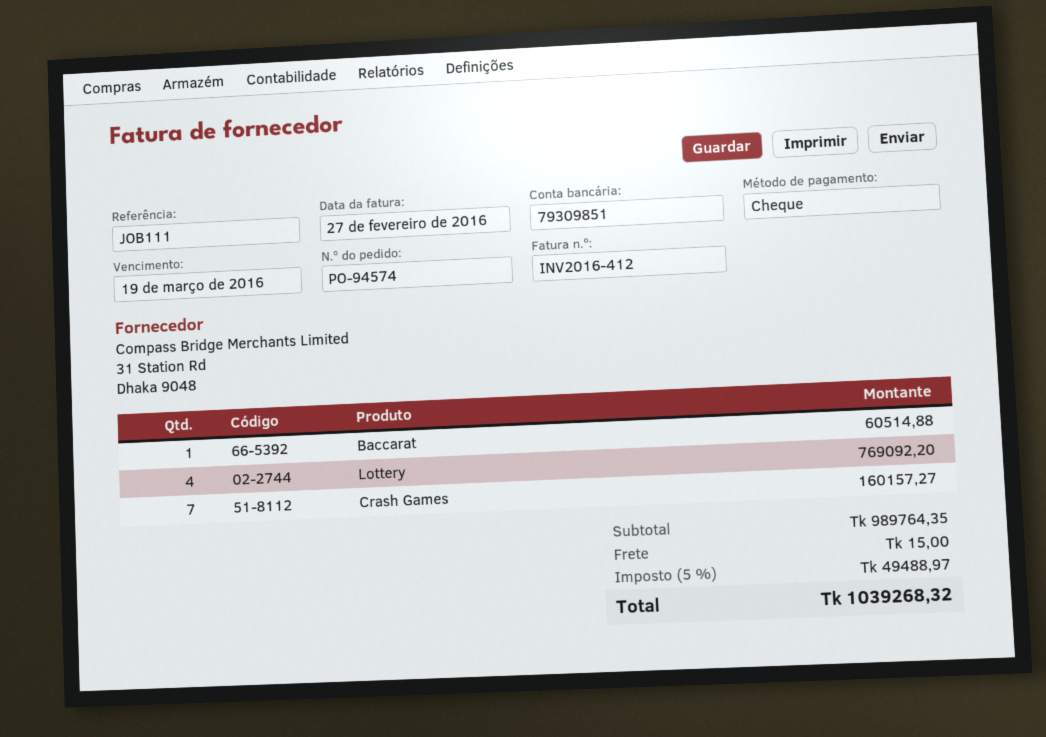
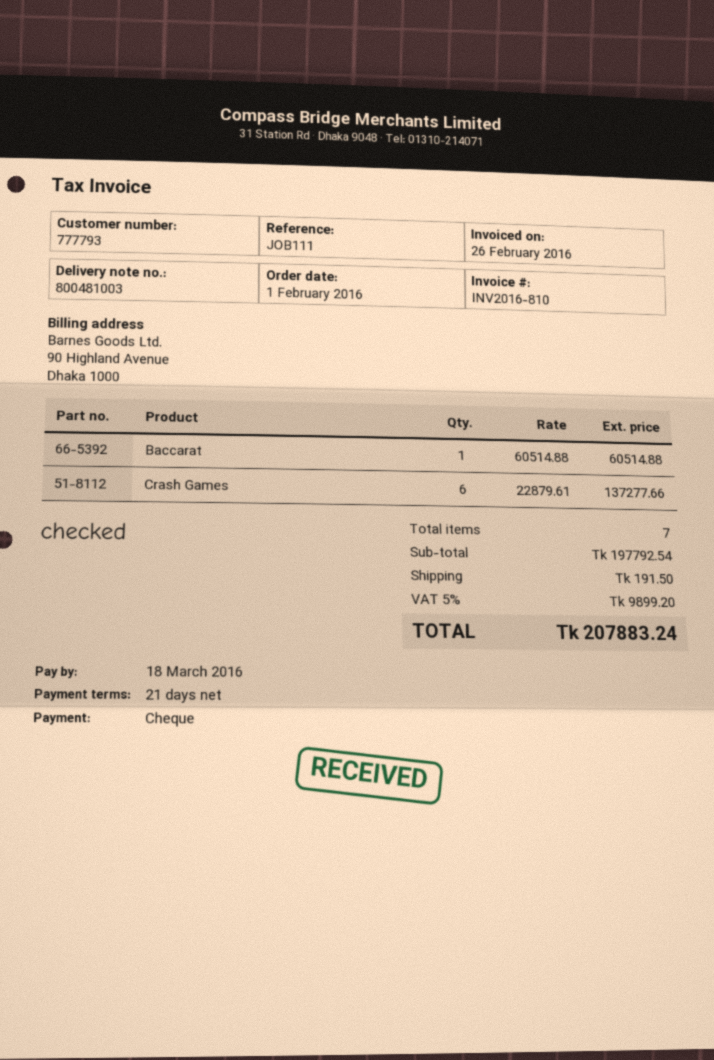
invoice number: INV2016-412 -> INV2016-810
invoice date: 2016-02-27 -> 2016-02-26
due date: 2016-03-19 -> 2016-03-18
Lottery: 4 for 769092.20 -> none
Crash Games: 7 for 160157.27 -> 6 for 137277.66
subtotal: 989764.35 -> 197792.54
shipping: 15.00 -> 191.50
tax: 5% = 49488.97 -> 5% = 9899.20
total: 1039268.32 -> 207883.24

